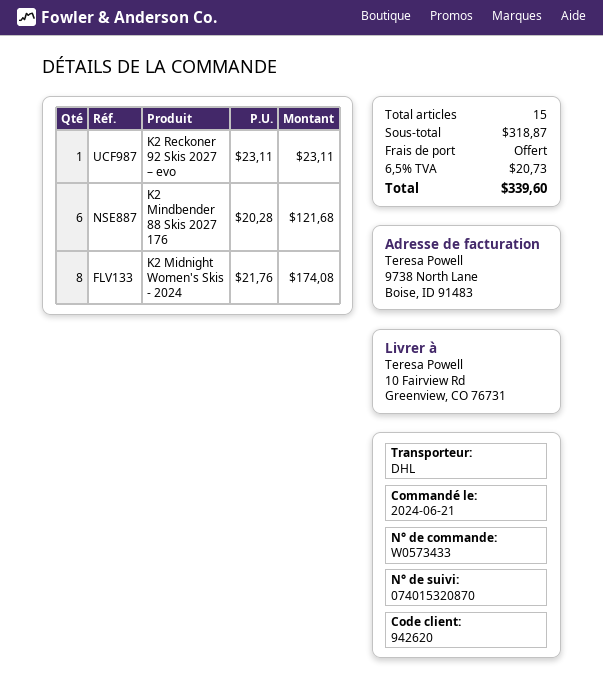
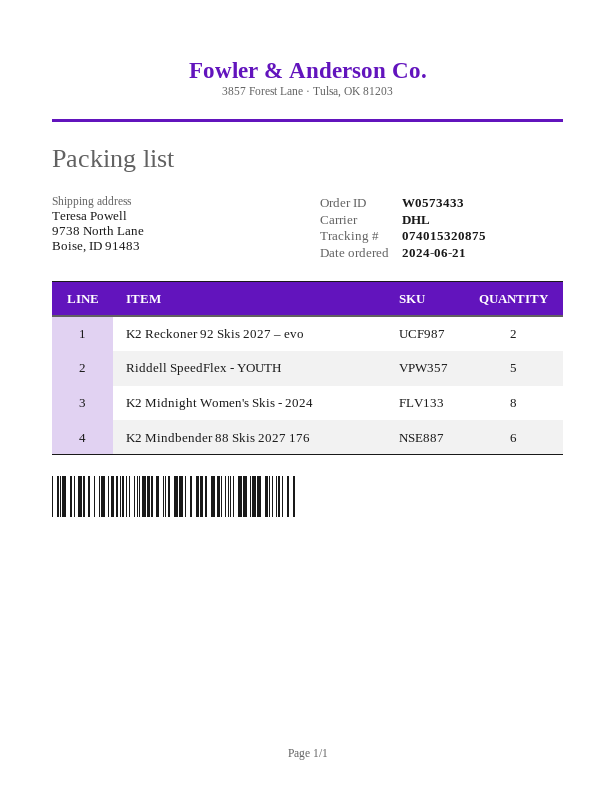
tracking number: 074015320870 -> 074015320875
ship to: 10 Fairview Rd, Greenview, CO 76731 -> 9738 North Lane, Boise, ID 91483
K2 Reckoner 92 Skis 2027 – evo: 1 -> 2
Riddell SpeedFlex - YOUTH: none -> 5

